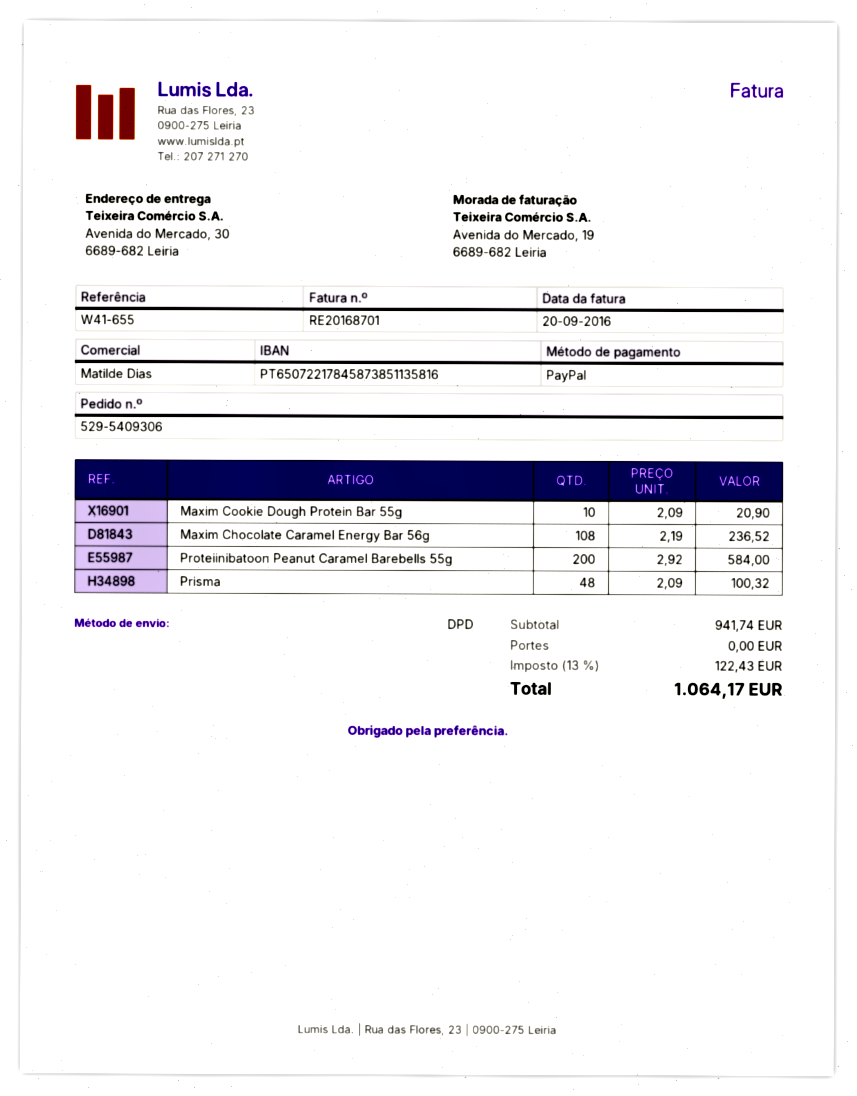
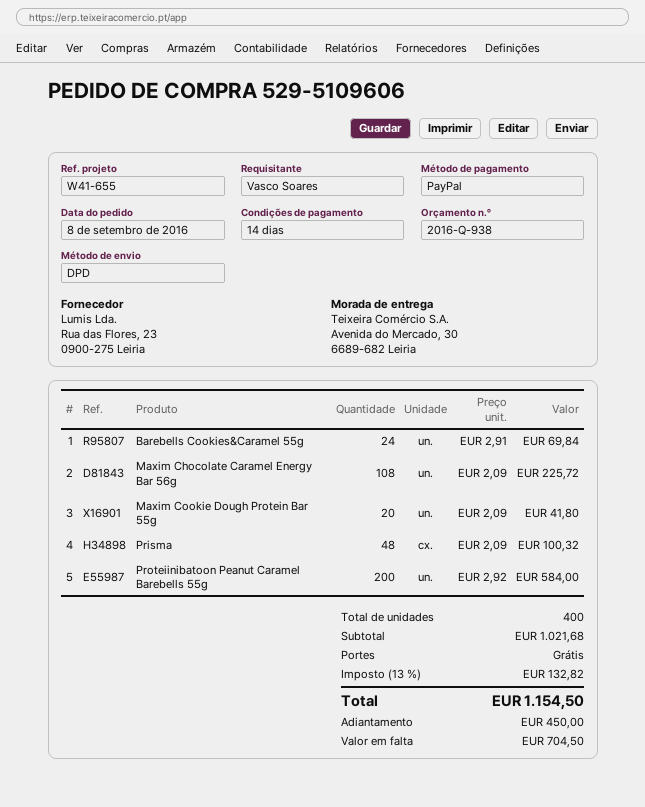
order number: 529-5409306 -> 529-5109606
Maxim Cookie Dough Protein Bar 55g: 10 x 2.09 = 20.90 -> 20 x 2.09 = 41.80
Maxim Chocolate Caramel Energy Bar 56g: 108 x 2.19 = 236.52 -> 108 x 2.09 = 225.72
Barebells Cookies&Caramel 55g: none -> 24 x 2.91 = 69.84
subtotal: 941.74 -> 1021.68
tax: 13% = 122.43 -> 13% = 132.82
total: 1064.17 -> 1154.50

